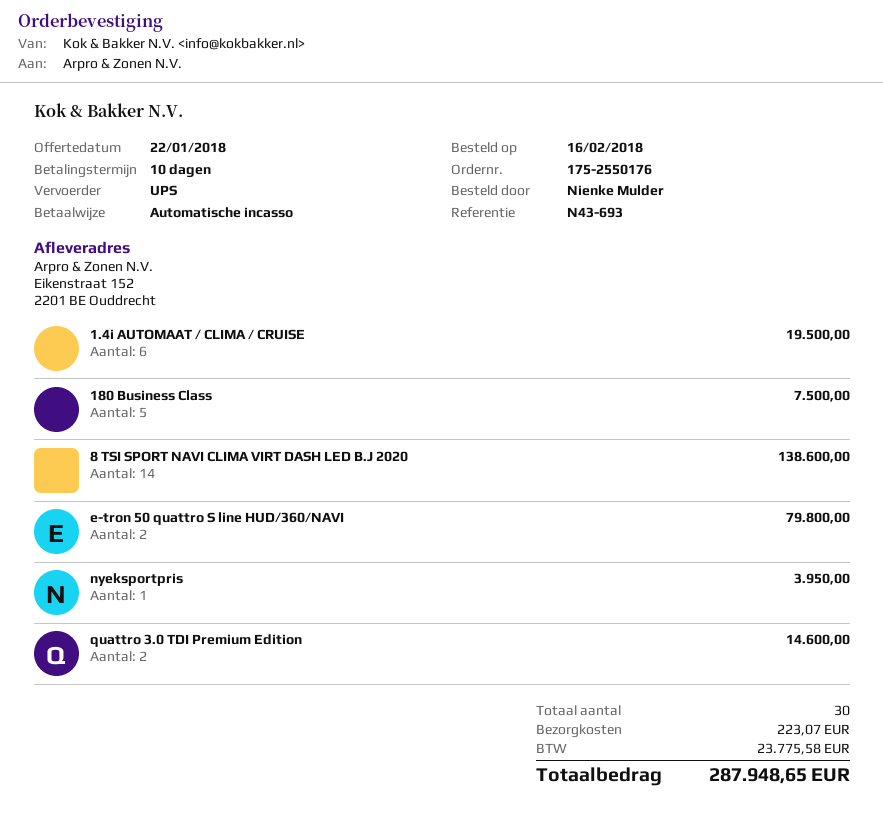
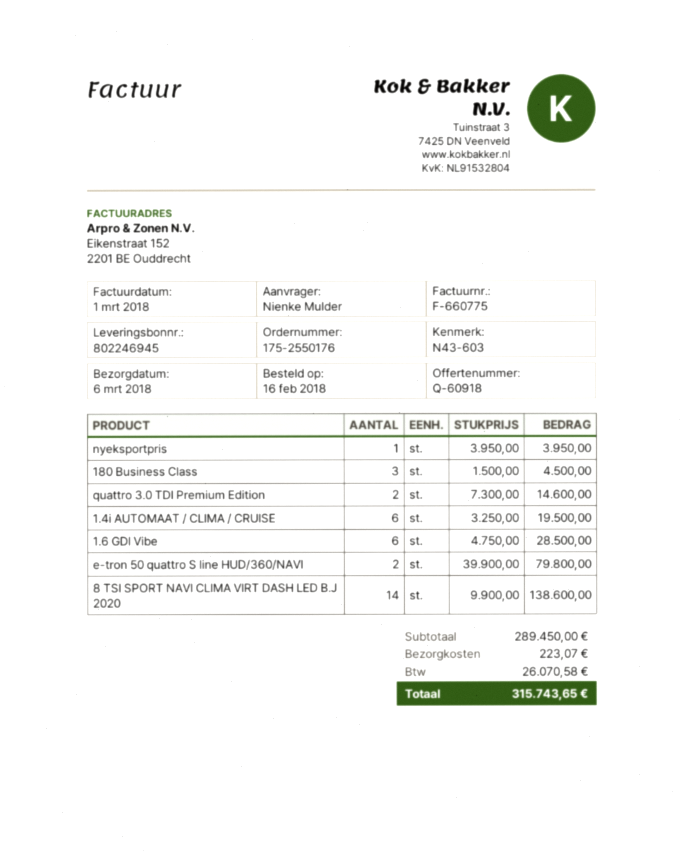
reference: N43-693 -> N43-603
180 Business Class: 5 for 7500.00 -> 3 for 4500.00
1.6 GDI Vibe: none -> 6 for 28500.00
tax: 23775.58 -> 26070.58
total: 287948.65 -> 315743.65

